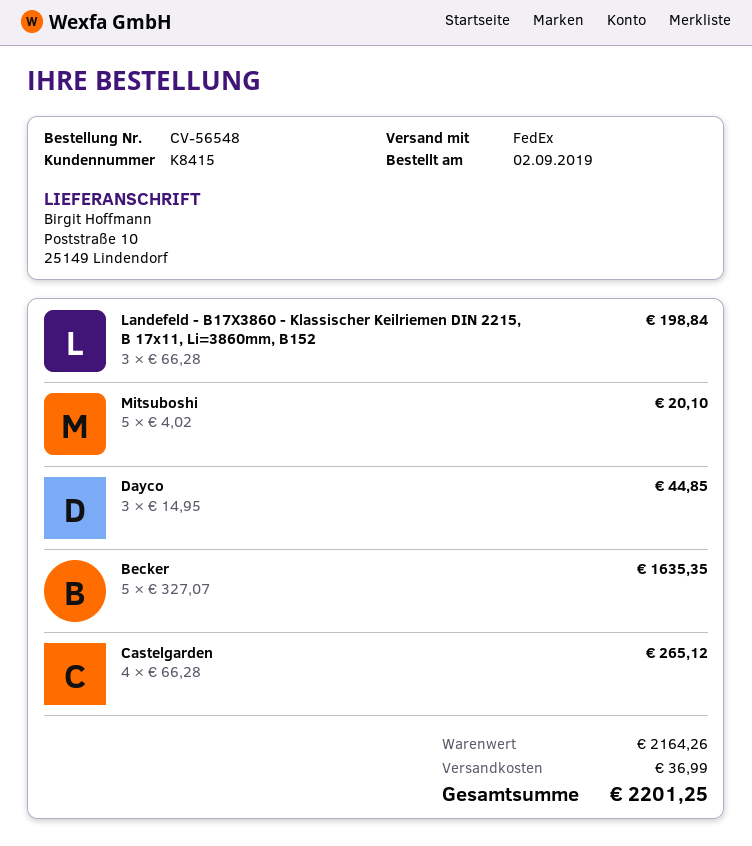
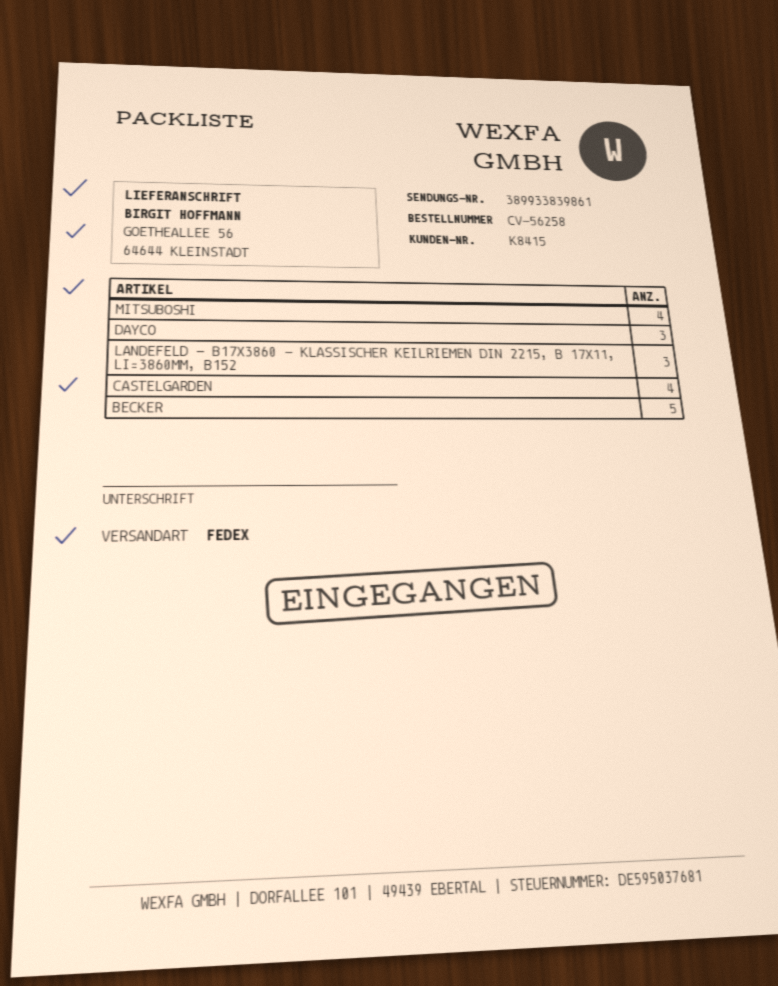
order number: CV-56548 -> CV-56258
ship to: Poststraße 10, 25149 Lindendorf -> GOETHEALLEE 56, 64644 KLEINSTADT
Mitsuboshi: 5 -> 4

